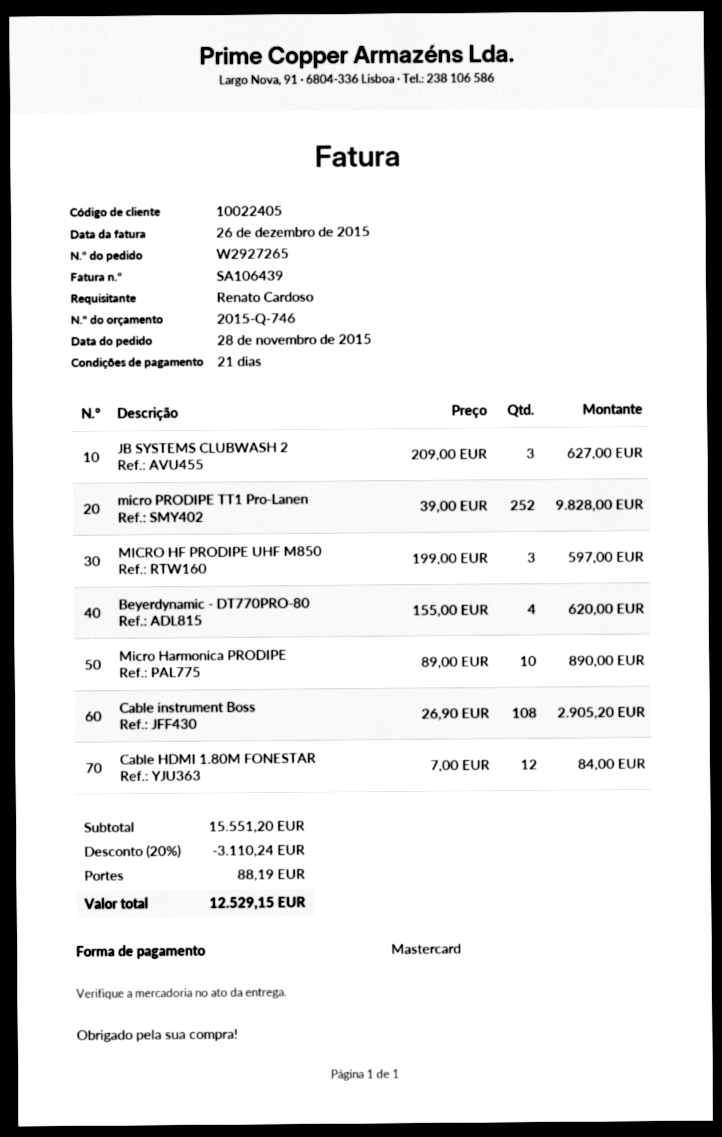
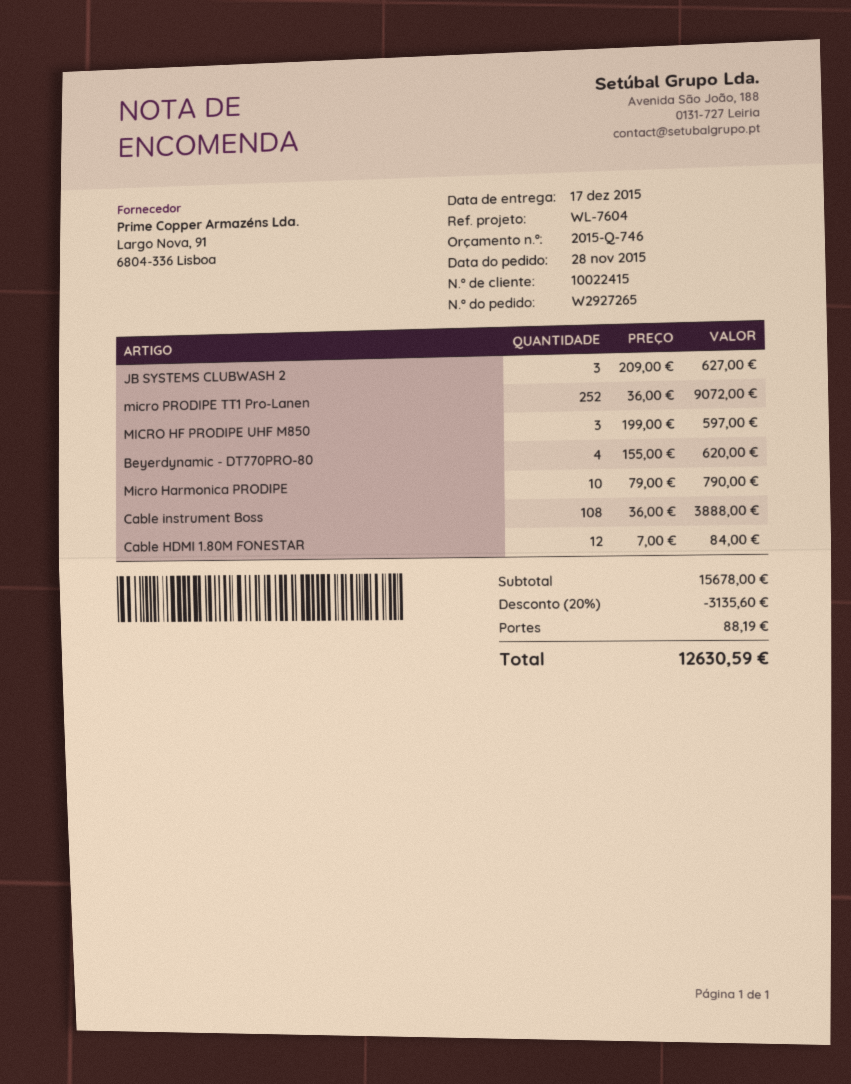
customer number: 10022405 -> 10022415
micro PRODIPE TT1 Pro-Lanen: 252 x 39.00 = 9828.00 -> 252 x 36.00 = 9072.00
Micro Harmonica PRODIPE: 10 x 89.00 = 890.00 -> 10 x 79.00 = 790.00
Cable instrument Boss: 108 x 26.90 = 2905.20 -> 108 x 36.00 = 3888.00
subtotal: 15551.20 -> 15678.00
discount: 20% = 3110.24 -> 20% = 3135.60
total: 12529.15 -> 12630.59

